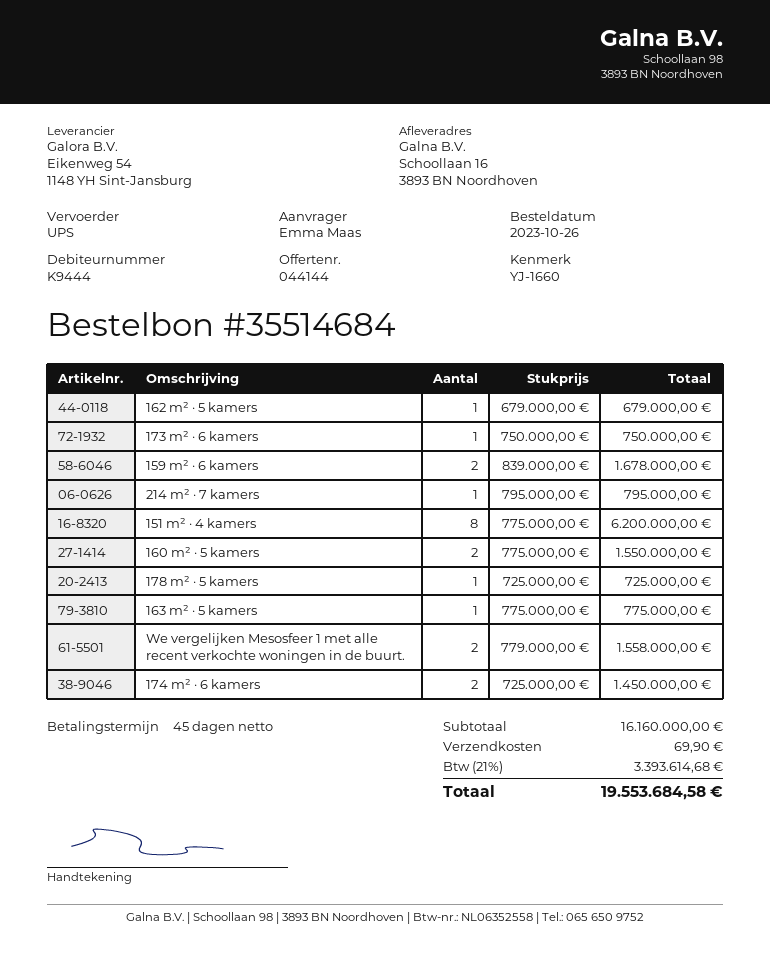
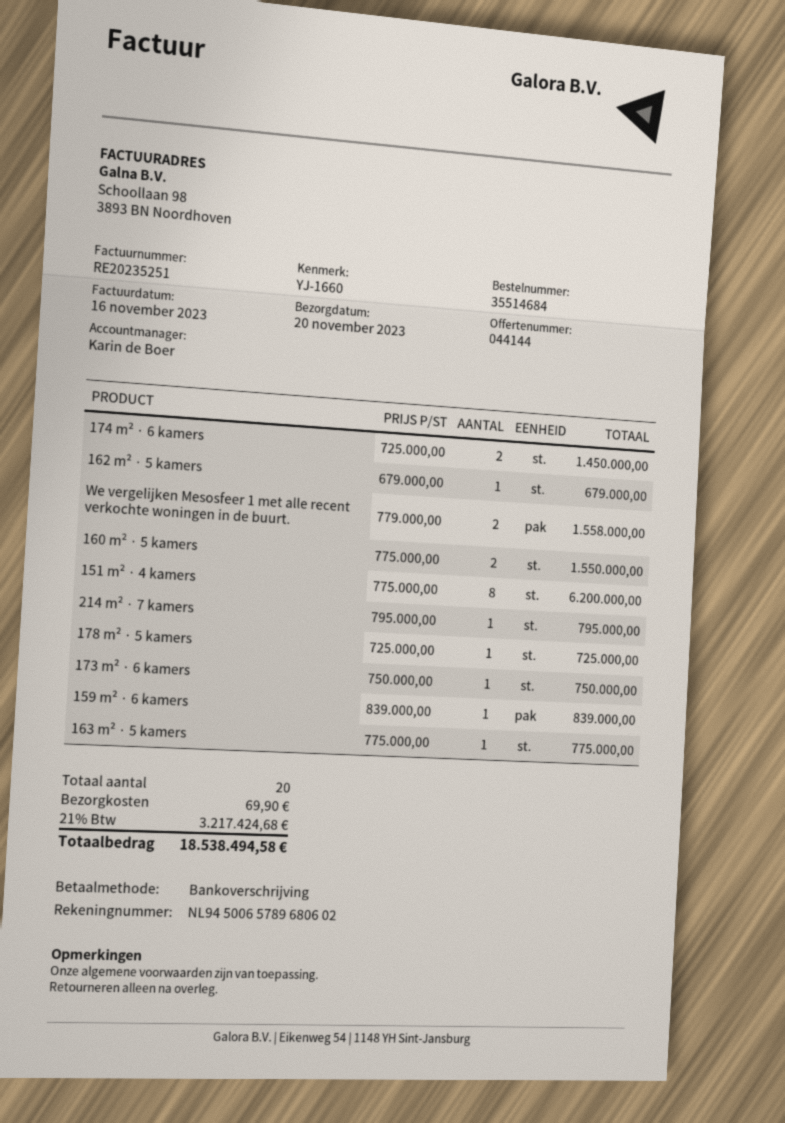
159 m² · 6 kamers: 2 x 839000.00 = 1678000.00 -> 1 x 839000.00 = 839000.00
tax: 21% = 3393614.68 -> 21% = 3217424.68
total: 19553684.58 -> 18538494.58

